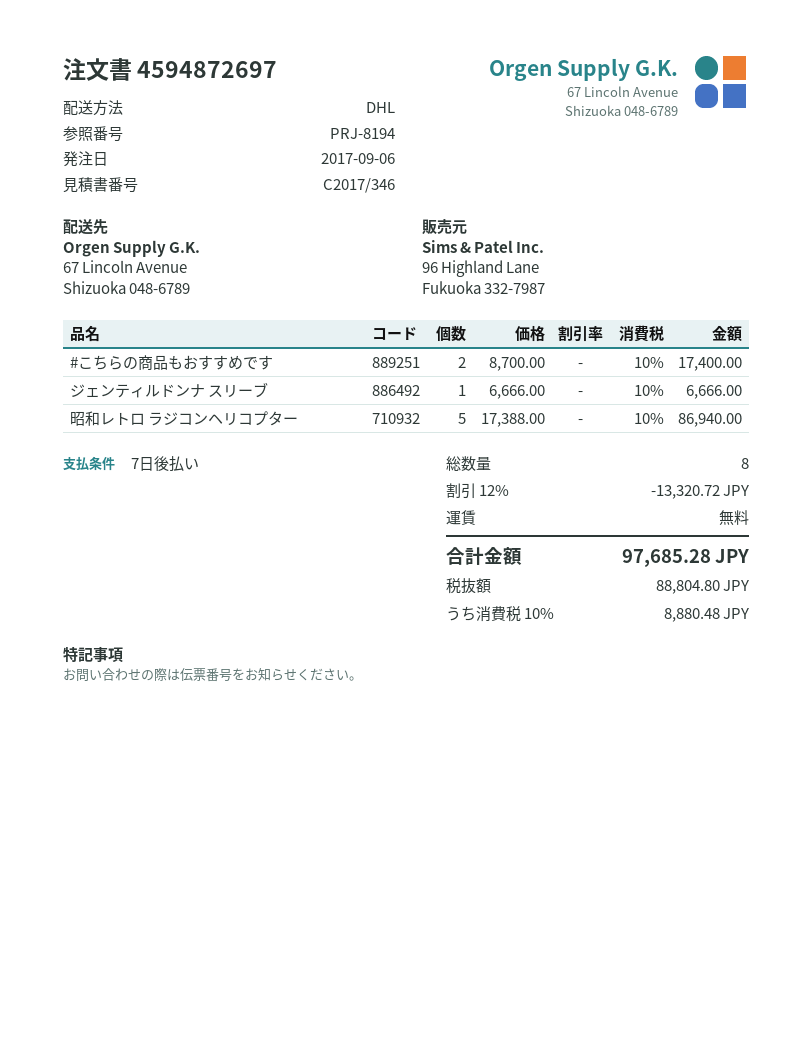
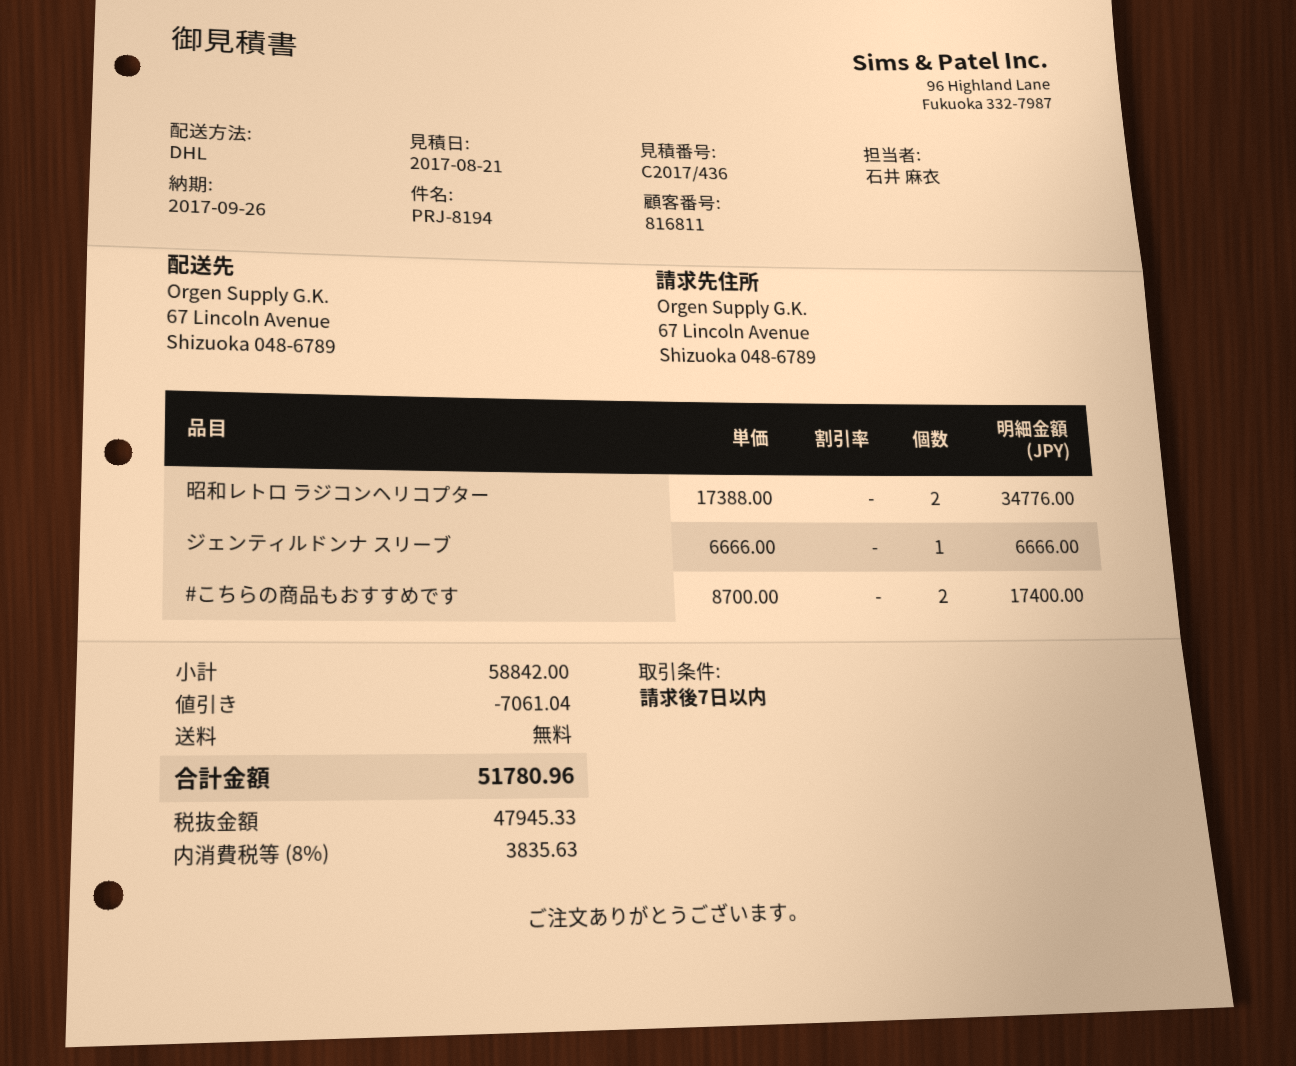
quote number: C2017/346 -> C2017/436
昭和レトロ ラジコンヘリコプター: 5 x 17388.00 = 86940.00 -> 2 x 17388.00 = 34776.00
discount: 13320.72 -> 7061.04
net: 88804.80 -> 47945.33
tax: 10% = 8880.48 -> 8% = 3835.63
total: 97685.28 -> 51780.96

